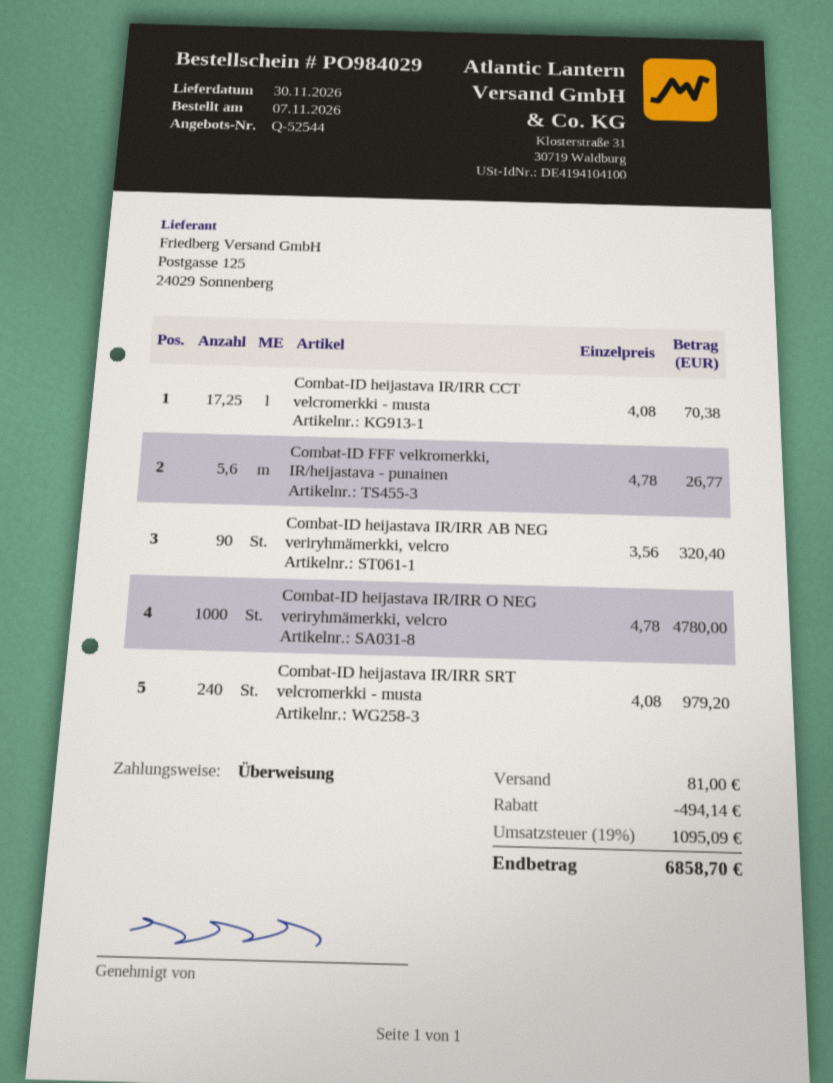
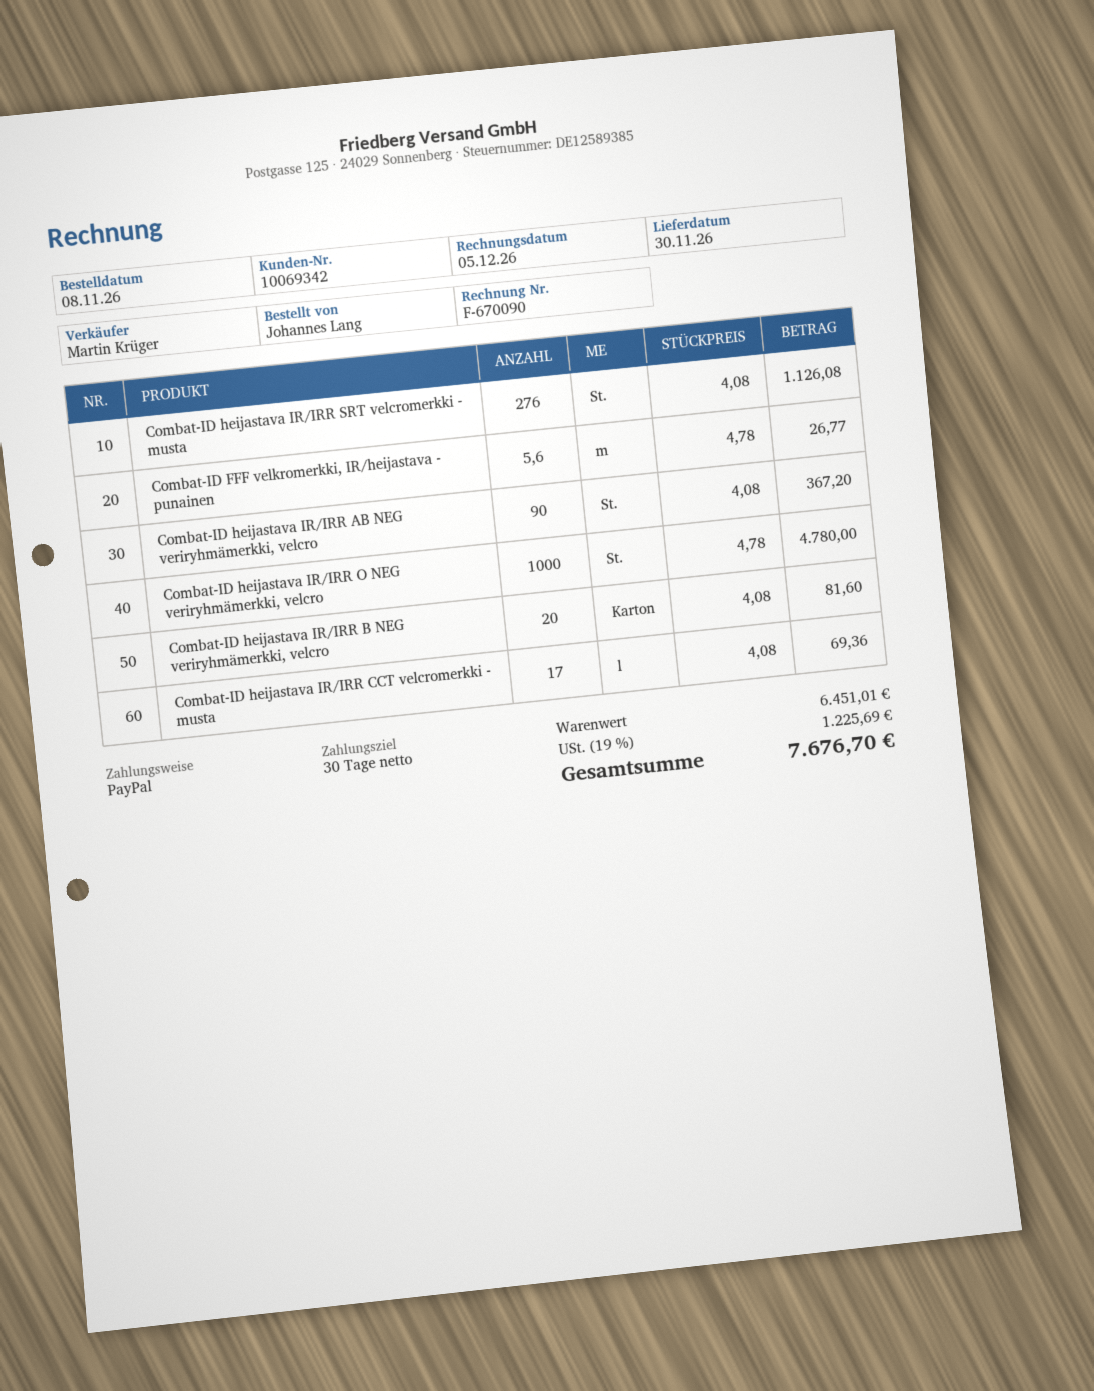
order date: 2026-11-07 -> 2026-11-08
payment method: bank transfer -> PayPal
Combat-ID heijastava IR/IRR CCT velcromerkki - musta: 17.25 x 4.08 = 70.38 -> 17 x 4.08 = 69.36
Combat-ID heijastava IR/IRR AB NEG veriryhmämerkki, velcro: 90 x 3.56 = 320.40 -> 90 x 4.08 = 367.20
Combat-ID heijastava IR/IRR SRT velcromerkki - musta: 240 x 4.08 = 979.20 -> 276 x 4.08 = 1126.08
Combat-ID heijastava IR/IRR B NEG veriryhmämerkki, velcro: none -> 20 x 4.08 = 81.60
discount: 494.14 -> none
shipping: 81.00 -> none
tax: 19% = 1095.09 -> 19% = 1225.69
total: 6858.70 -> 7676.70

